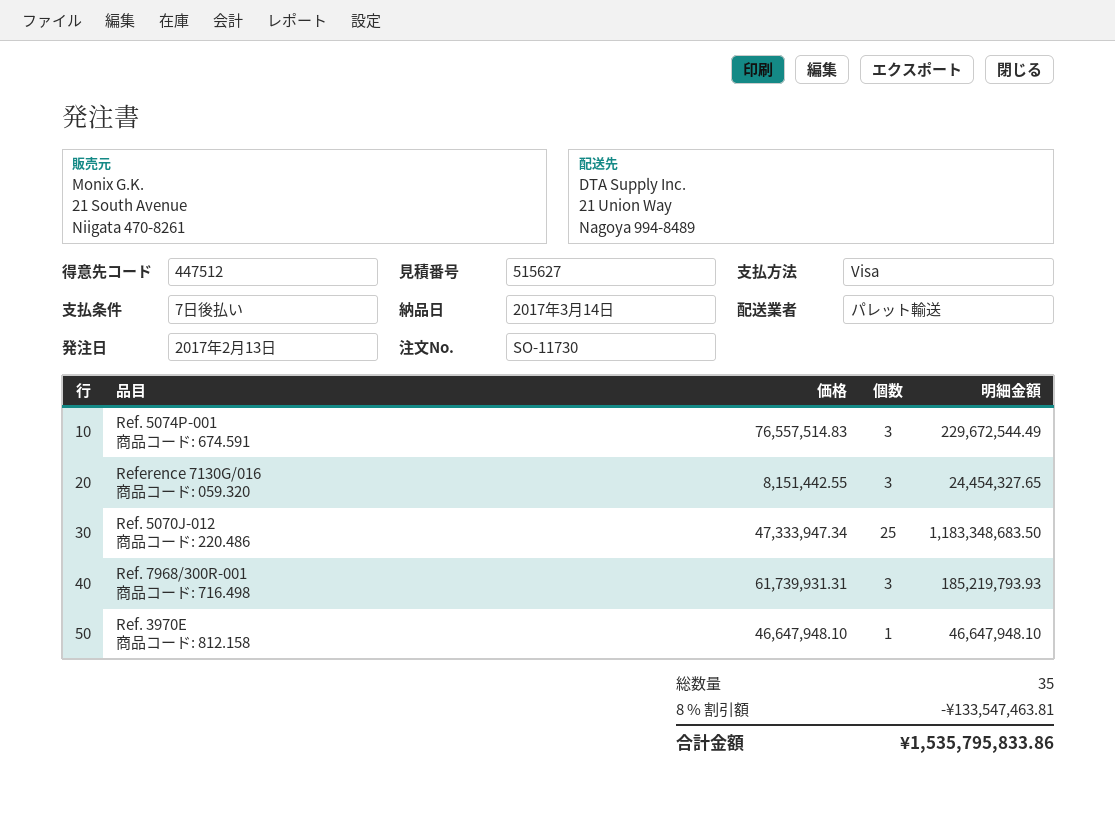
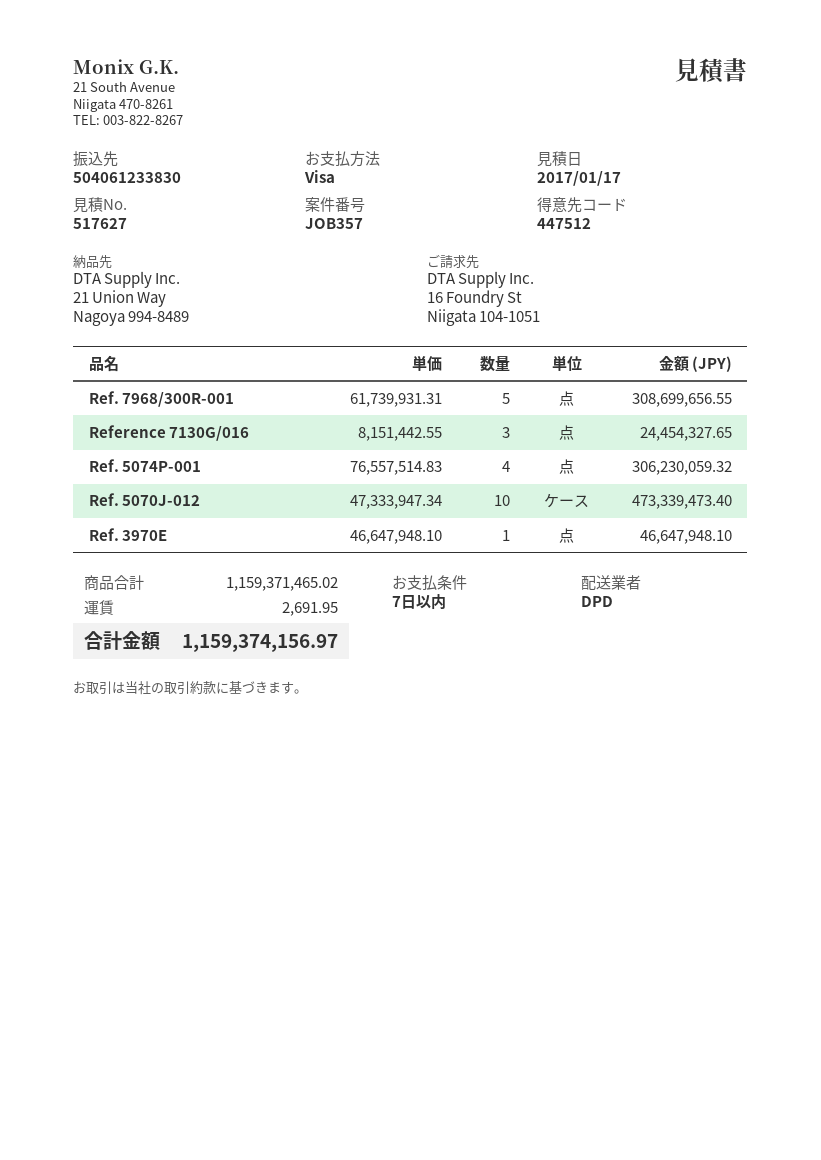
quote number: 515627 -> 517627
shipping method: pallet freight -> DPD
Ref. 5074P-001: 3 x 76557514.83 = 229672544.49 -> 4 x 76557514.83 = 306230059.32
Ref. 5070J-012: 25 x 47333947.34 = 1183348683.50 -> 10 x 47333947.34 = 473339473.40
Ref. 7968/300R-001: 3 x 61739931.31 = 185219793.93 -> 5 x 61739931.31 = 308699656.55
discount: 8% = 133547463.81 -> none
shipping: none -> 2691.95
total: 1535795833.86 -> 1159374156.97

